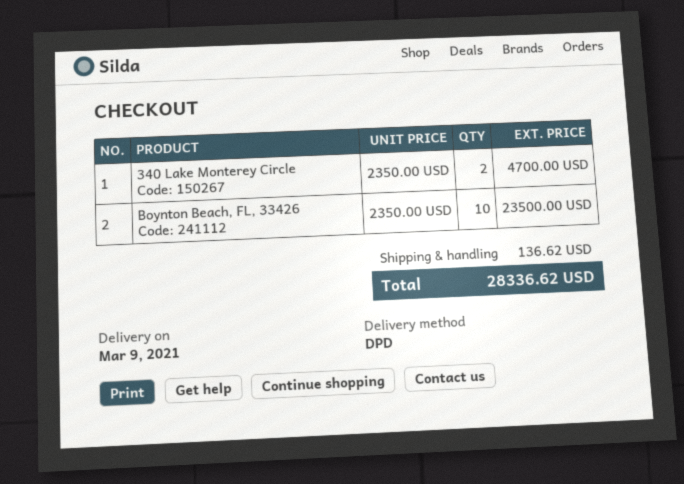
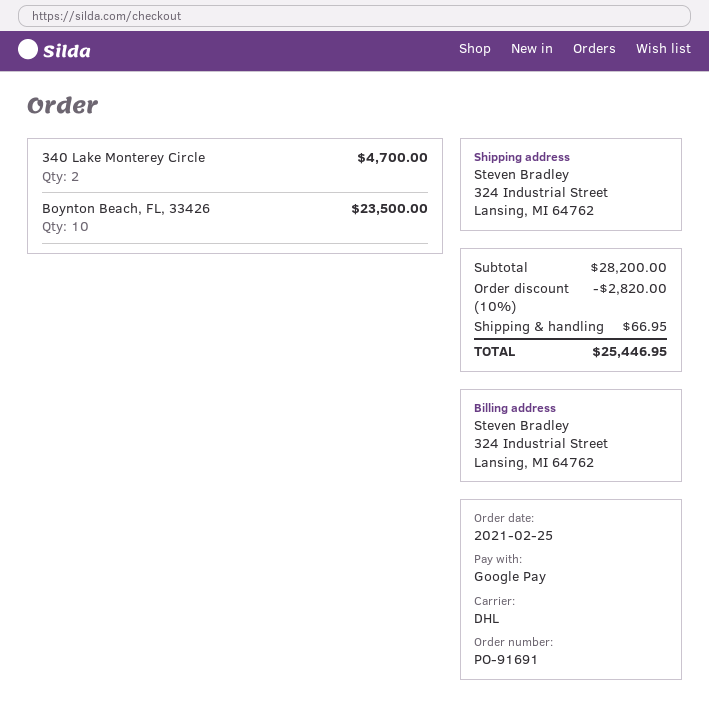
shipping method: DPD -> DHL
discount: none -> 10% = 2820.00
shipping: 136.62 -> 66.95
total: 28336.62 -> 25446.95

